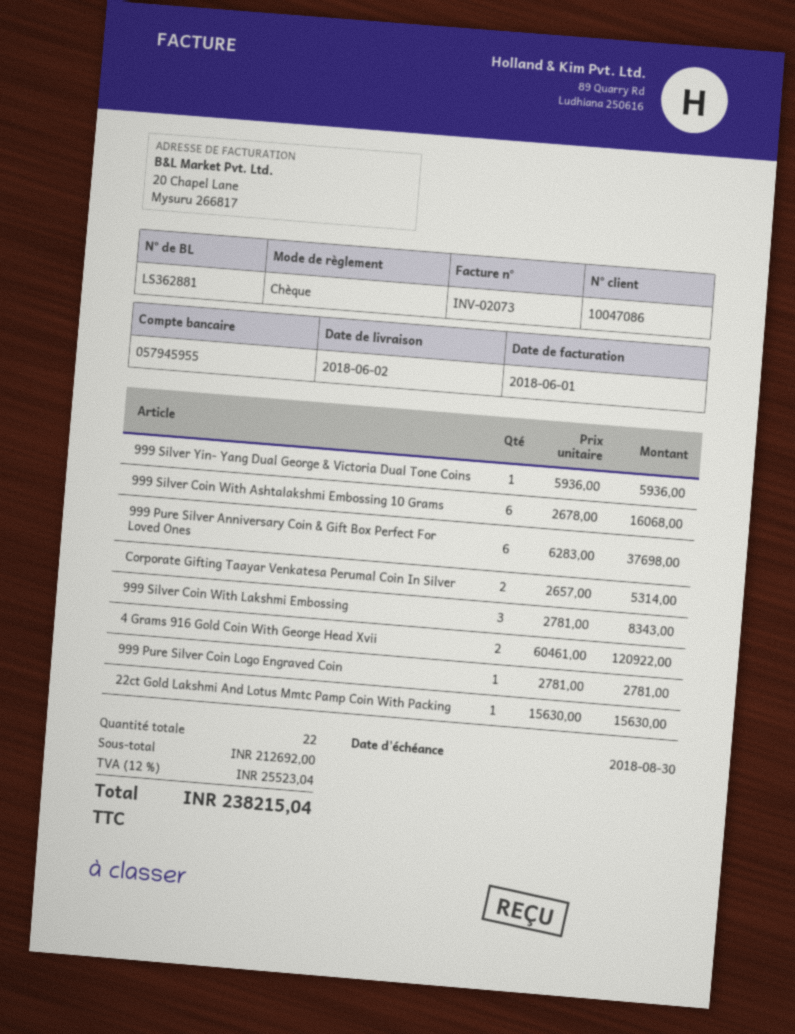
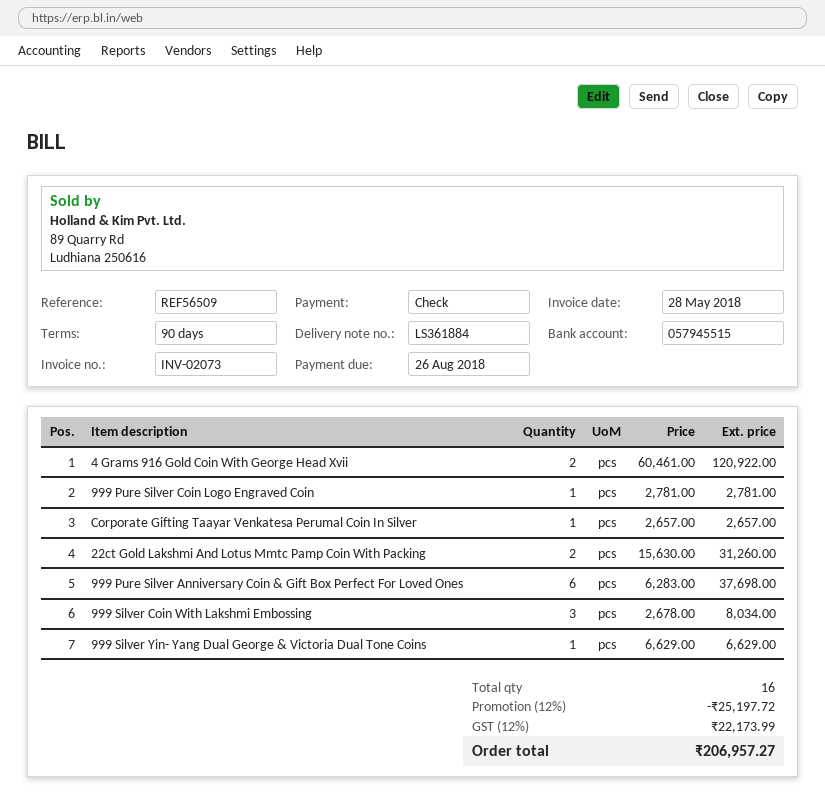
delivery note number: LS362881 -> LS361884
invoice date: 2018-06-01 -> 2018-05-28
due date: 2018-08-30 -> 2018-08-26
bank account: 057945955 -> 057945515
999 Silver Yin- Yang Dual George & Victoria Dual Tone Coins: 1 x 5936.00 = 5936.00 -> 1 x 6629.00 = 6629.00
999 Silver Coin With Ashtalakshmi Embossing 10 Grams: 6 x 2678.00 = 16068.00 -> none
Corporate Gifting Taayar Venkatesa Perumal Coin In Silver: 2 x 2657.00 = 5314.00 -> 1 x 2657.00 = 2657.00
999 Silver Coin With Lakshmi Embossing: 3 x 2781.00 = 8343.00 -> 3 x 2678.00 = 8034.00
22ct Gold Lakshmi And Lotus Mmtc Pamp Coin With Packing: 1 x 15630.00 = 15630.00 -> 2 x 15630.00 = 31260.00
total quantity: 22 -> 16
discount: none -> 12% = 25197.72
tax: 12% = 25523.04 -> 12% = 22173.99
total: 238215.04 -> 206957.27

